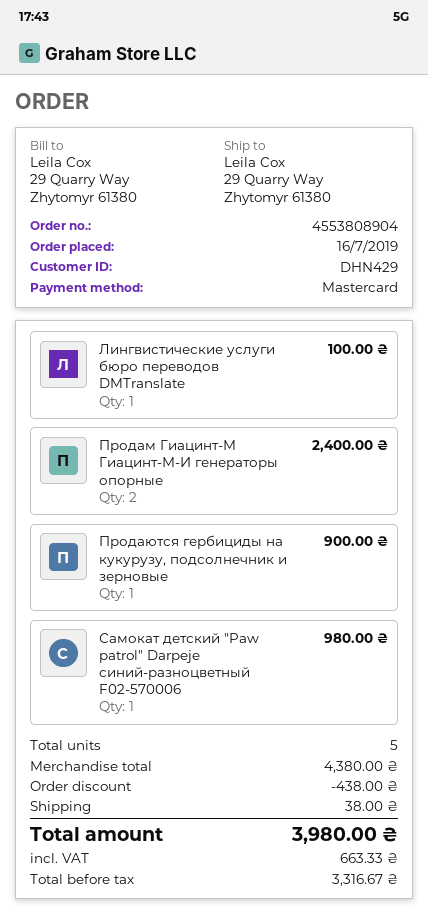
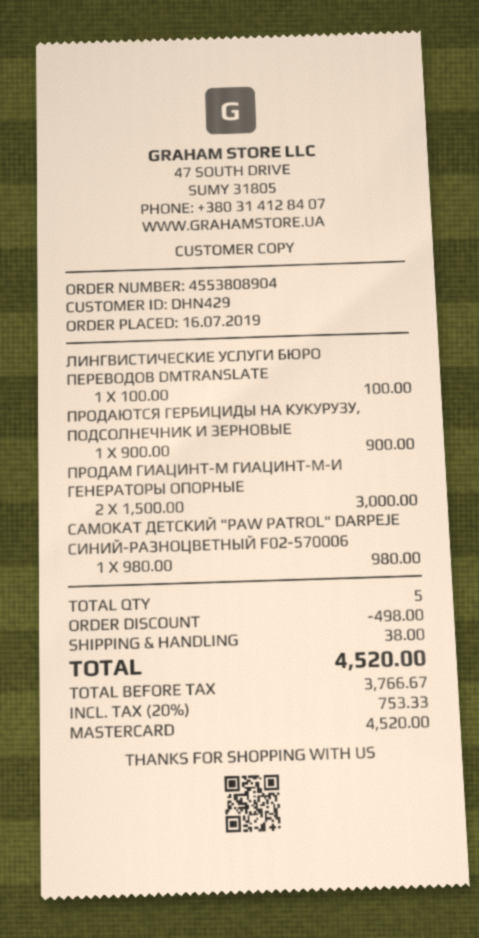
Продам Гиацинт-М Гиацинт-М-И генераторы опорные: 2 for 2400.00 -> 2 for 3000.00
discount: 438.00 -> 498.00
net: 3316.67 -> 3766.67
tax: 663.33 -> 753.33
total: 3980.00 -> 4520.00

